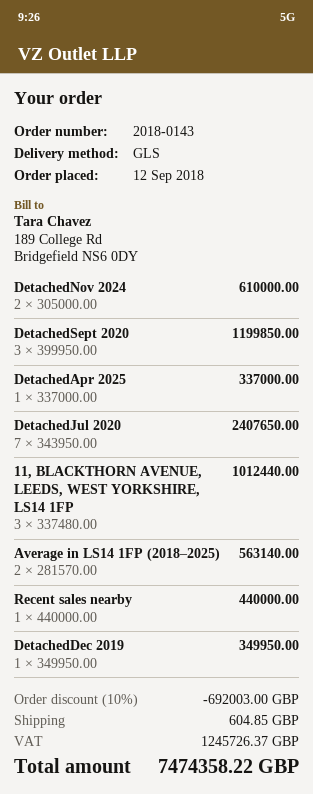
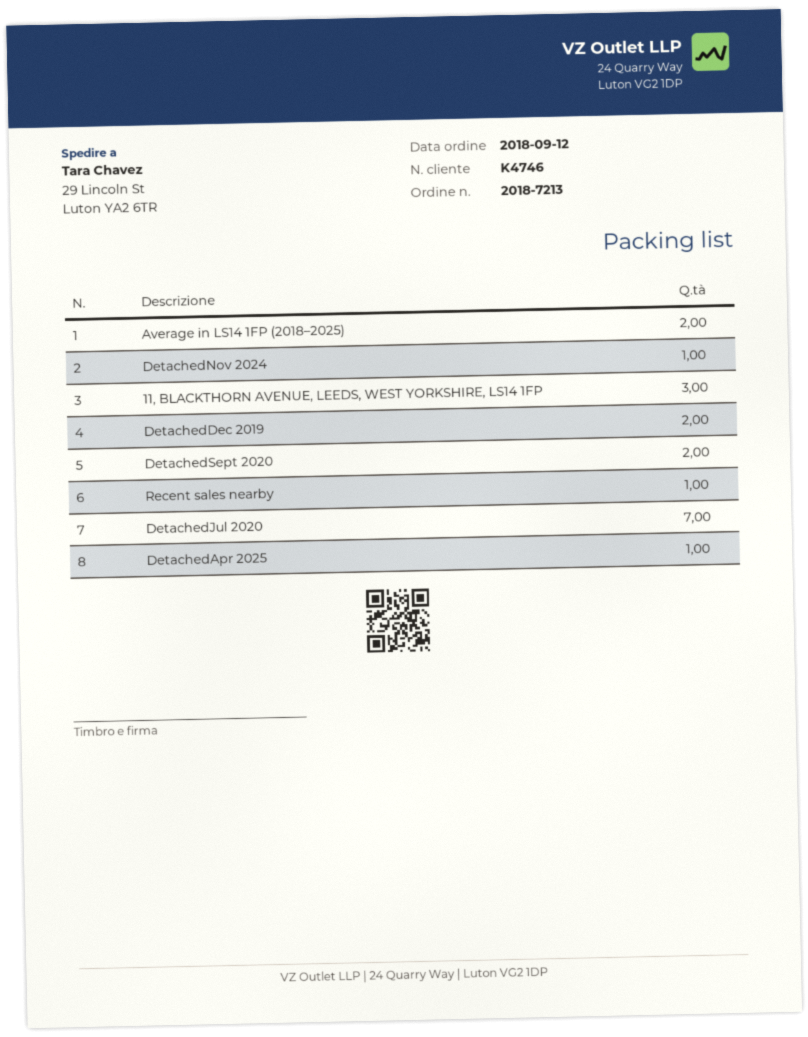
order number: 2018-0143 -> 2018-7213
DetachedNov 2024: 2 -> 1
DetachedSept 2020: 3 -> 2
DetachedDec 2019: 1 -> 2

